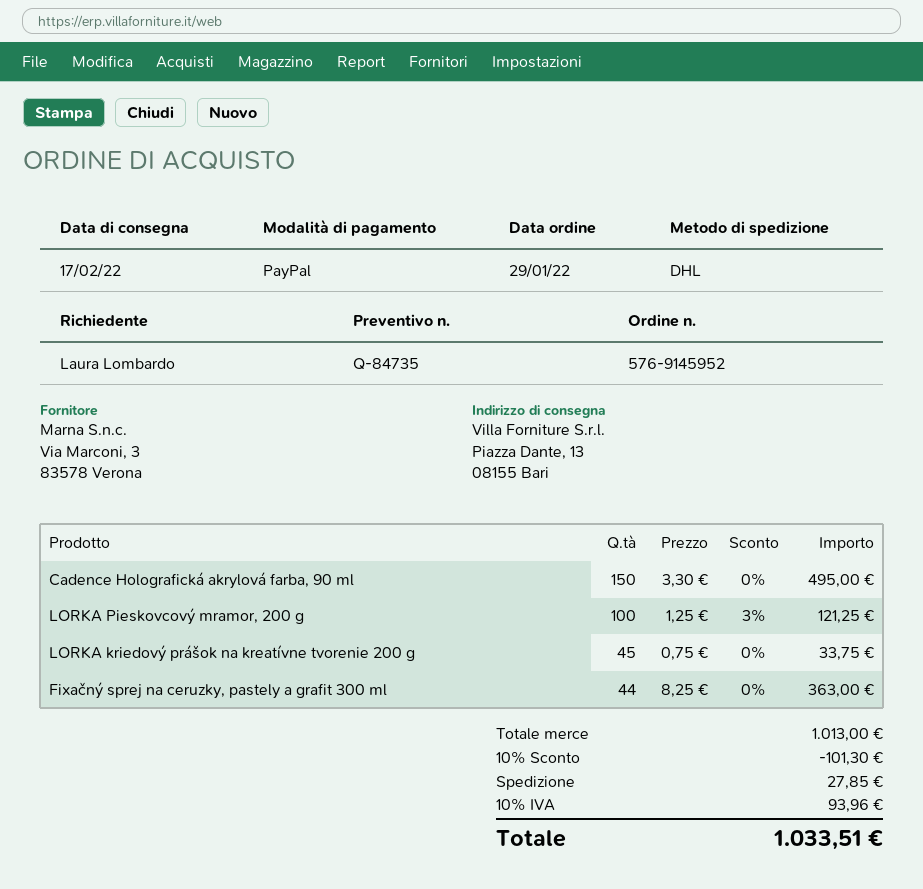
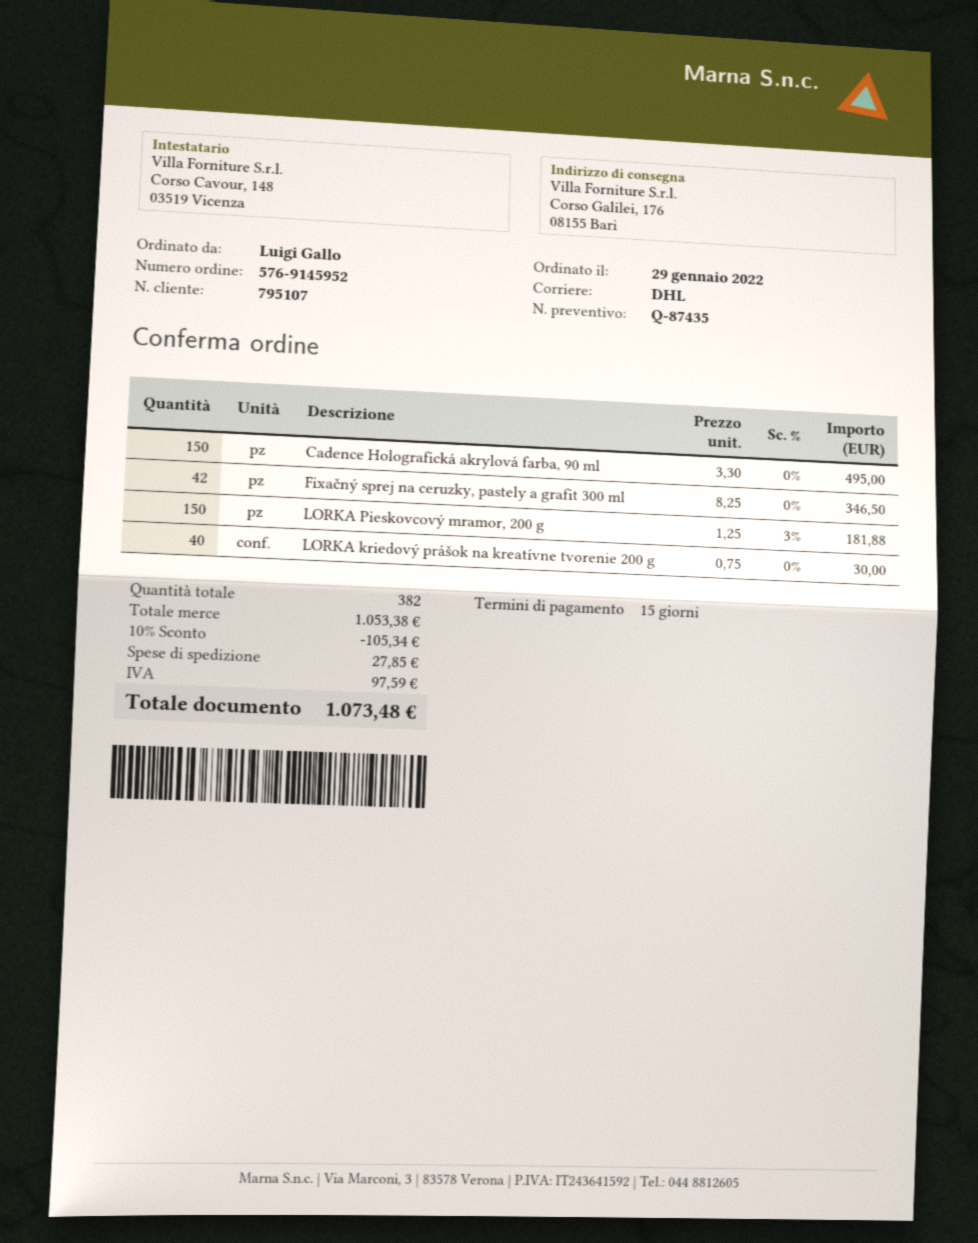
quote number: Q-84735 -> Q-87435
ordered by: Laura Lombardo -> Luigi Gallo
ship to: Piazza Dante, 13, 08155 Bari -> Corso Galilei, 176, 08155 Bari
LORKA Pieskovcový mramor, 200 g: 100 x 1.25 - 3% = 121.25 -> 150 x 1.25 - 3% = 181.88
LORKA kriedový prášok na kreatívne tvorenie 200 g: 45 x 0.75 = 33.75 -> 40 x 0.75 = 30.00
Fixačný sprej na ceruzky, pastely a grafit 300 ml: 44 x 8.25 = 363.00 -> 42 x 8.25 = 346.50
subtotal: 1013.00 -> 1053.38
discount: 10% = 101.30 -> 10% = 105.34
tax: 93.96 -> 97.59
total: 1033.51 -> 1073.48

